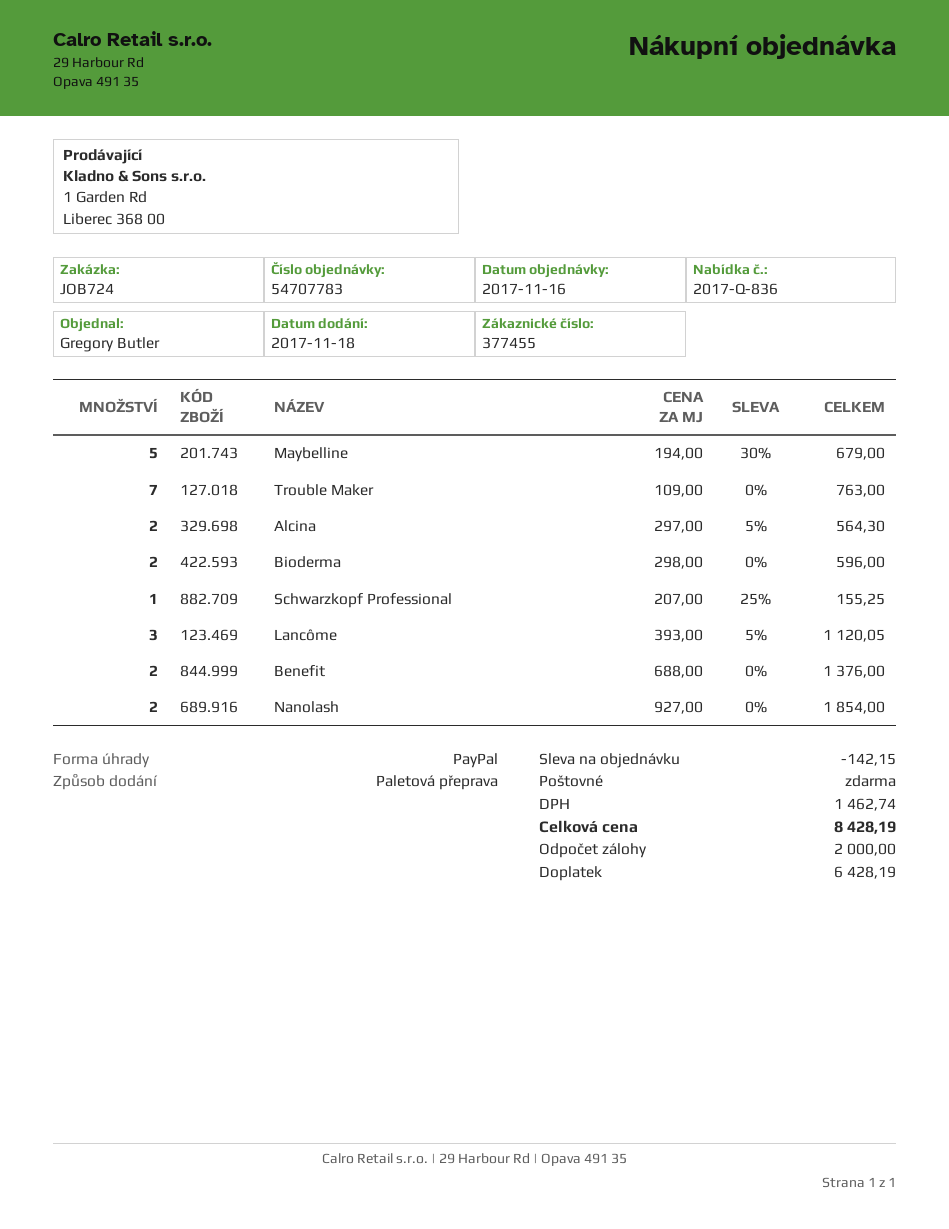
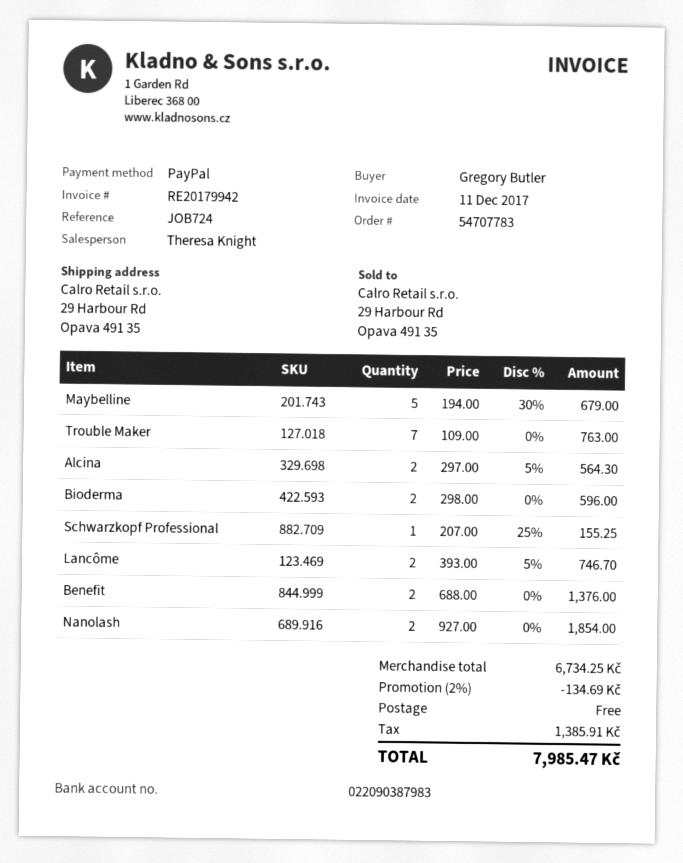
Lancôme: 3 x 393.00 - 5% = 1120.05 -> 2 x 393.00 - 5% = 746.70
discount: 142.15 -> 134.69
tax: 1462.74 -> 1385.91
total: 8428.19 -> 7985.47

